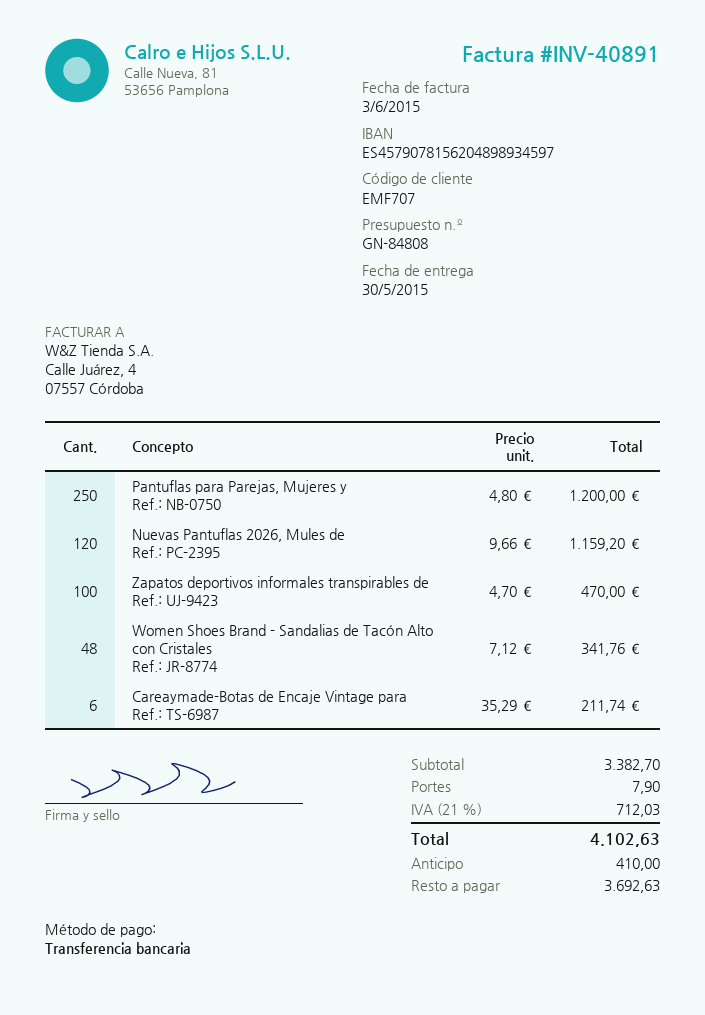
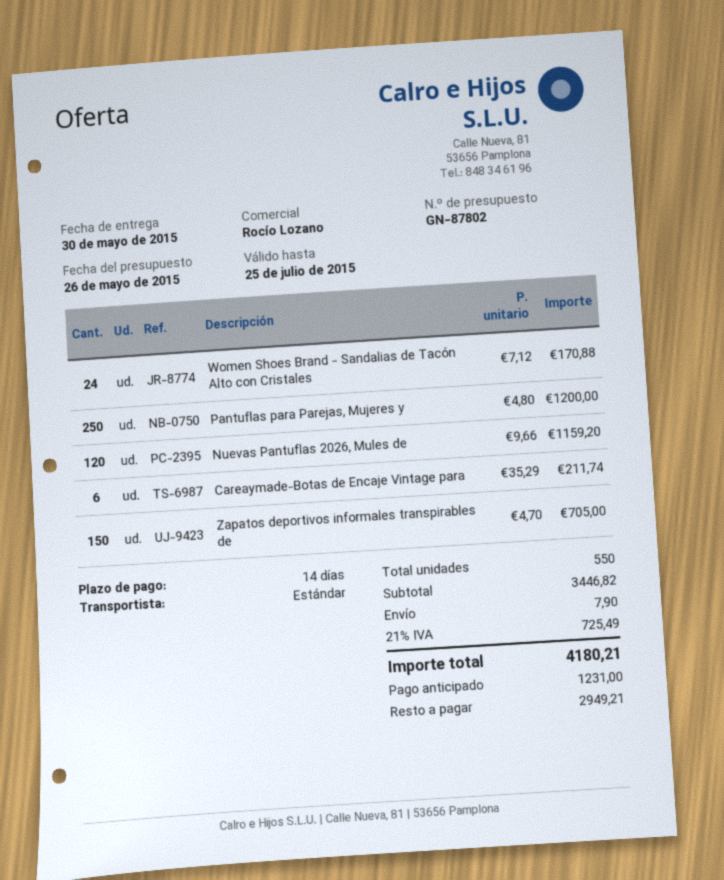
quote number: GN-84808 -> GN-87802
Zapatos deportivos informales transpirables de: 100 x 4.70 = 470.00 -> 150 x 4.70 = 705.00
Women Shoes Brand - Sandalias de Tacón Alto con Cristales: 48 x 7.12 = 341.76 -> 24 x 7.12 = 170.88
subtotal: 3382.70 -> 3446.82
tax: 21% = 712.03 -> 21% = 725.49
total: 4102.63 -> 4180.21
deposit: 410.00 -> 1231.00
balance: 3692.63 -> 2949.21

